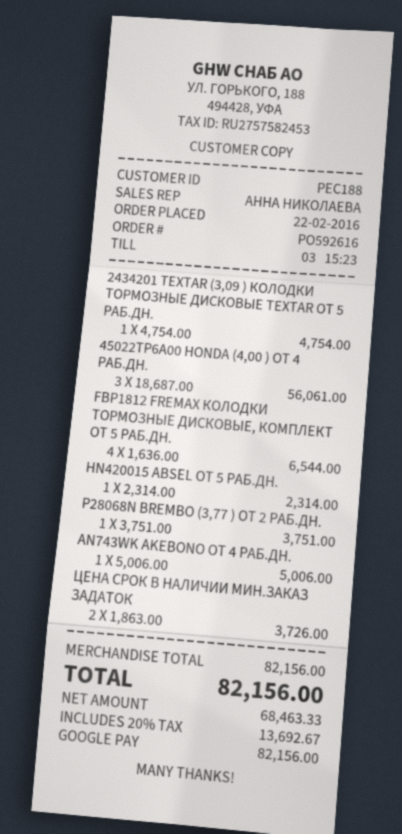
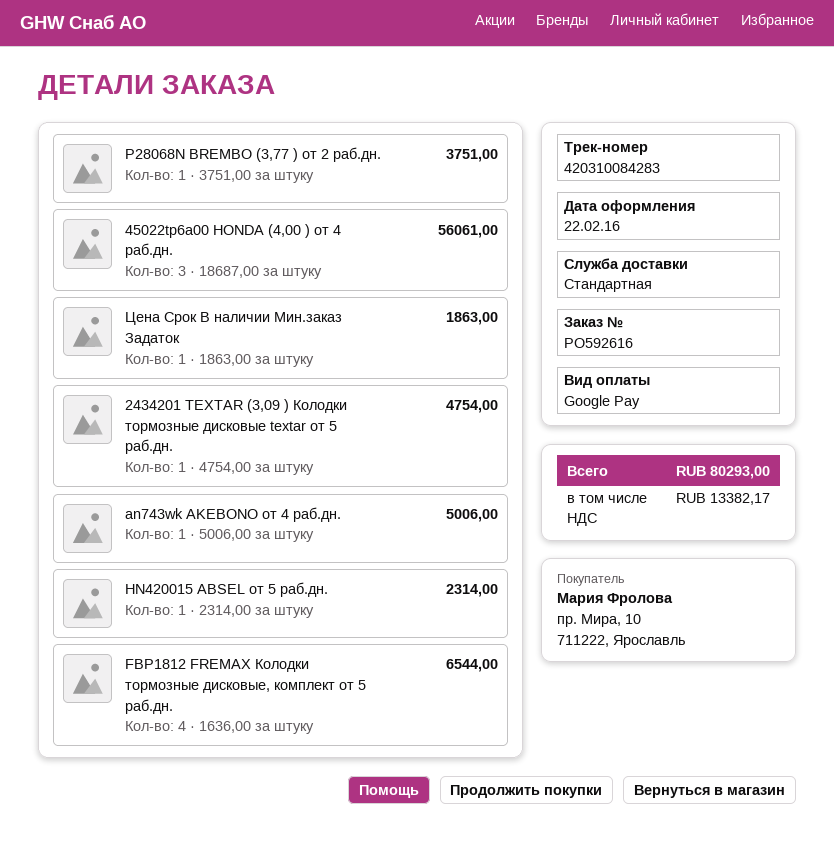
ЦЕНА СРОК В НАЛИЧИИ МИН.ЗАКАЗ ЗАДАТОК: 2 x 1863.00 = 3726.00 -> 1 x 1863.00 = 1863.00
tax: 13692.67 -> 13382.17
total: 82156.00 -> 80293.00

